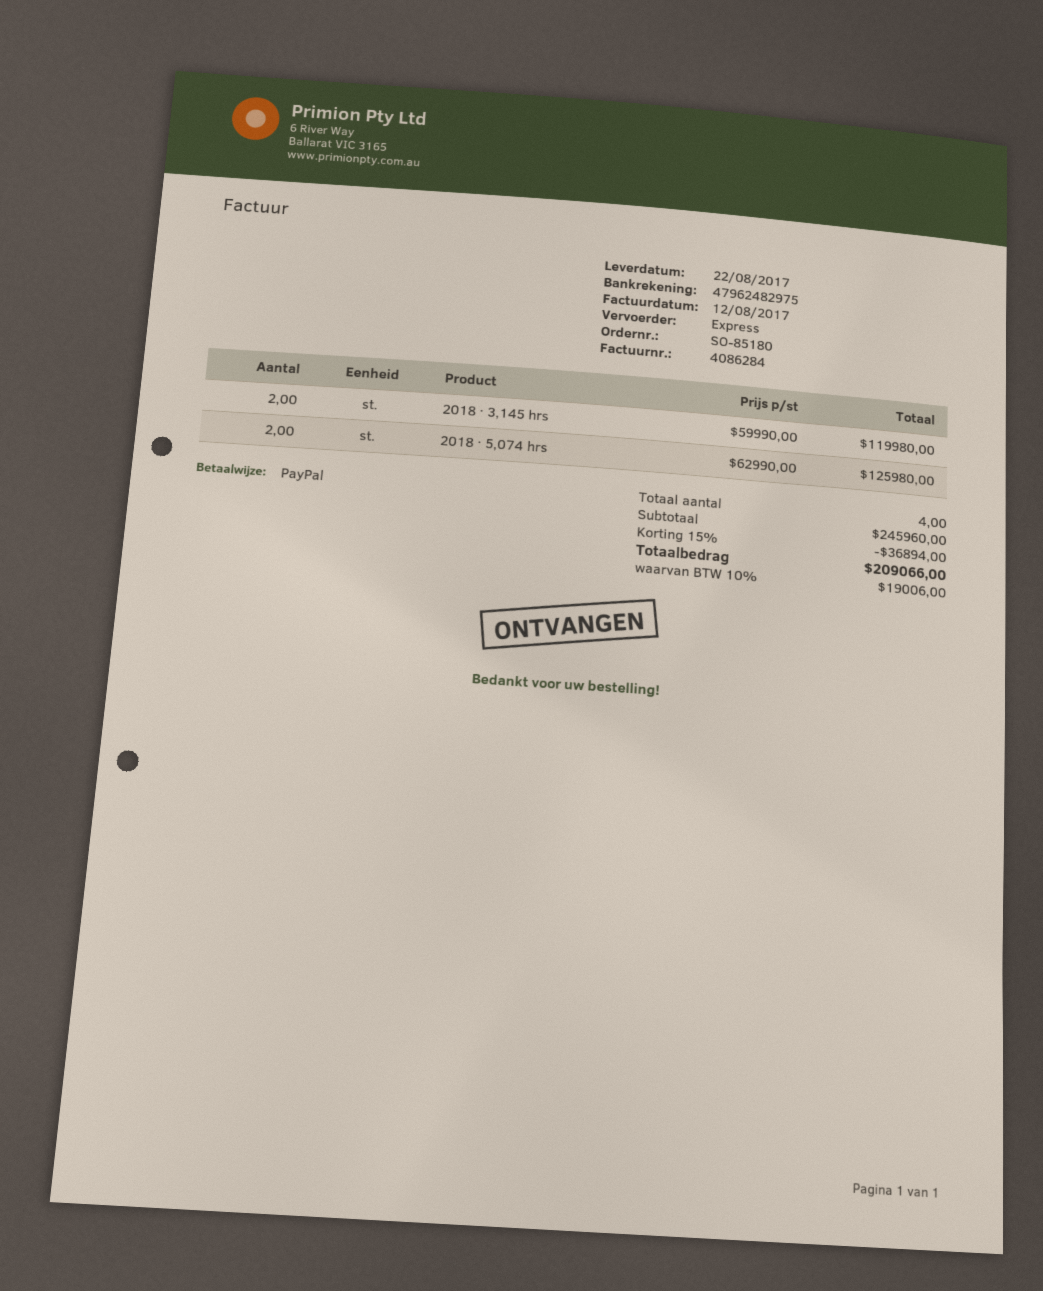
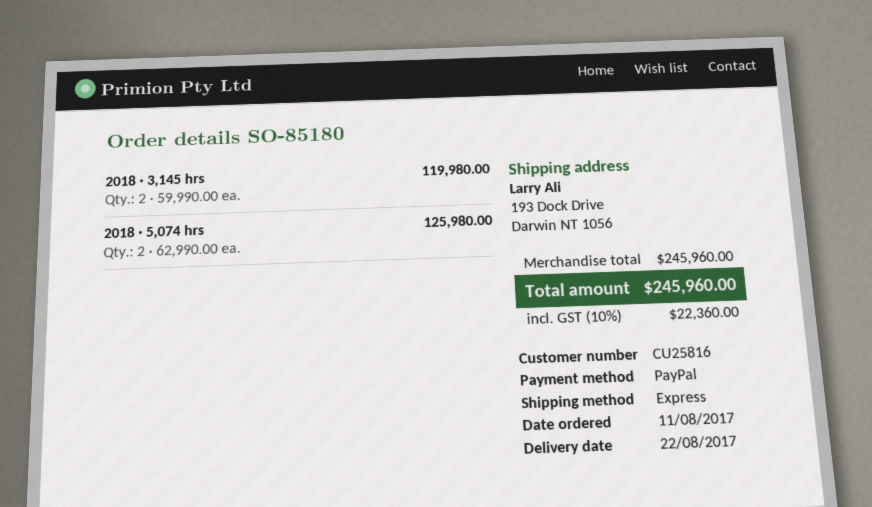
discount: 15% = 36894.00 -> none
tax: 10% = 19006.00 -> 10% = 22360.00
total: 209066.00 -> 245960.00

